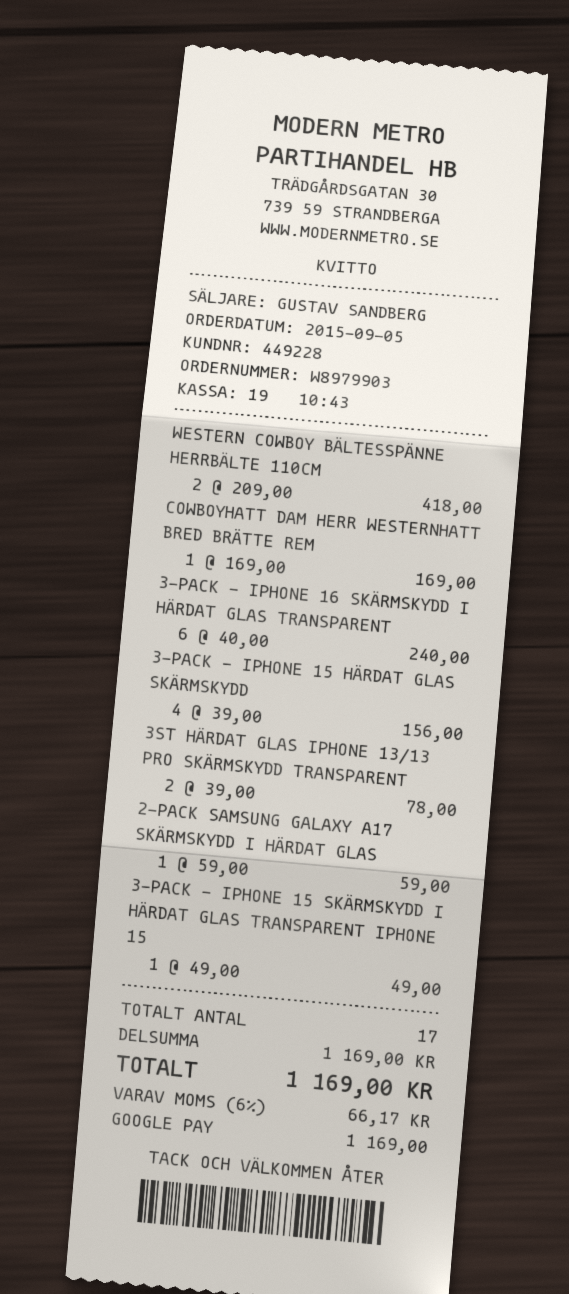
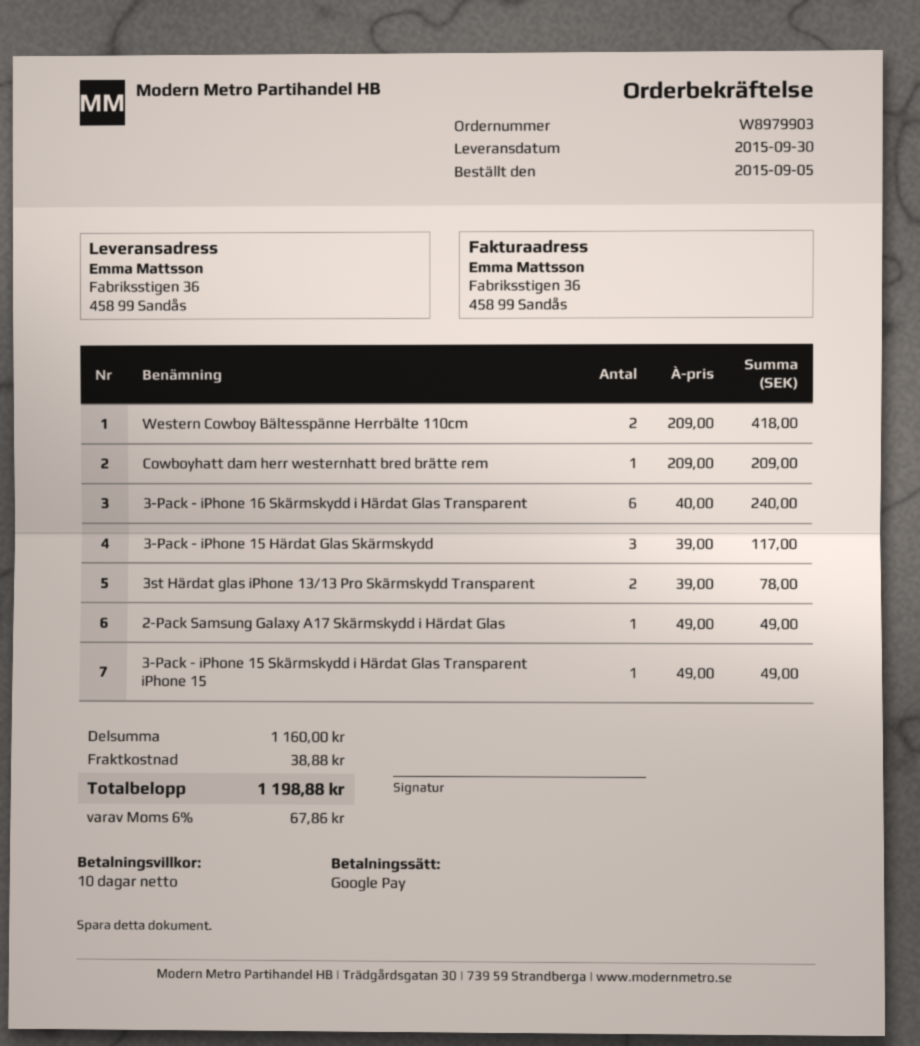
COWBOYHATT DAM HERR WESTERNHATT BRED BRÄTTE REM: 1 x 169.00 = 169.00 -> 1 x 209.00 = 209.00
3-PACK - IPHONE 15 HÄRDAT GLAS SKÄRMSKYDD: 4 x 39.00 = 156.00 -> 3 x 39.00 = 117.00
2-PACK SAMSUNG GALAXY A17 SKÄRMSKYDD I HÄRDAT GLAS: 1 x 59.00 = 59.00 -> 1 x 49.00 = 49.00
subtotal: 1169.00 -> 1160.00
shipping: none -> 38.88
tax: 6% = 66.17 -> 6% = 67.86
total: 1169.00 -> 1198.88

